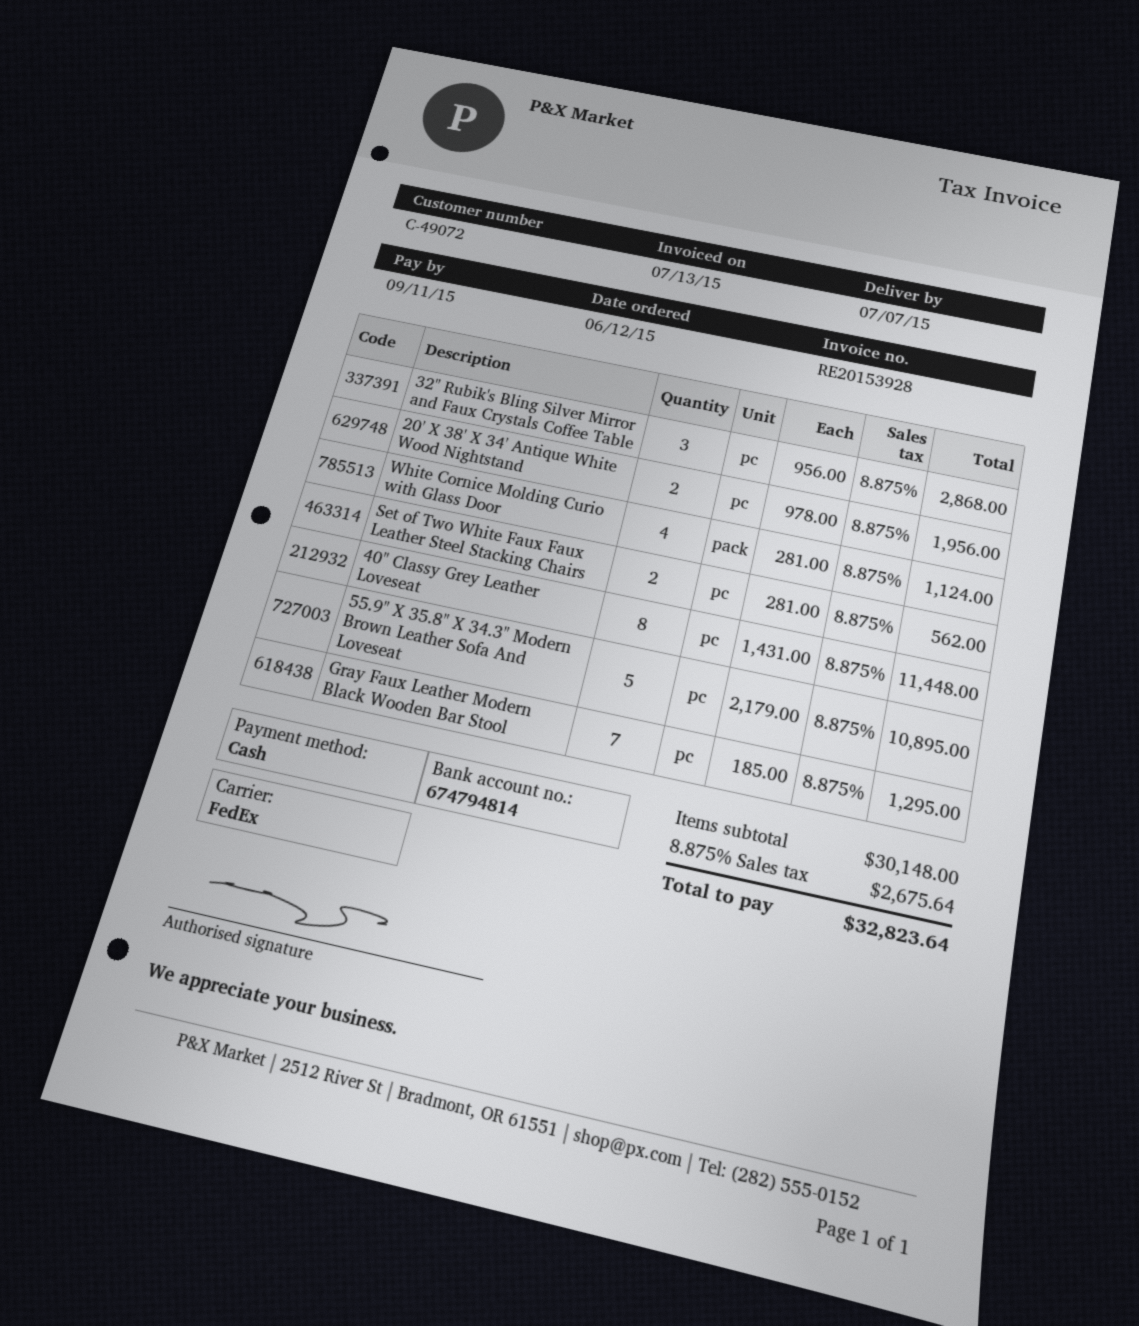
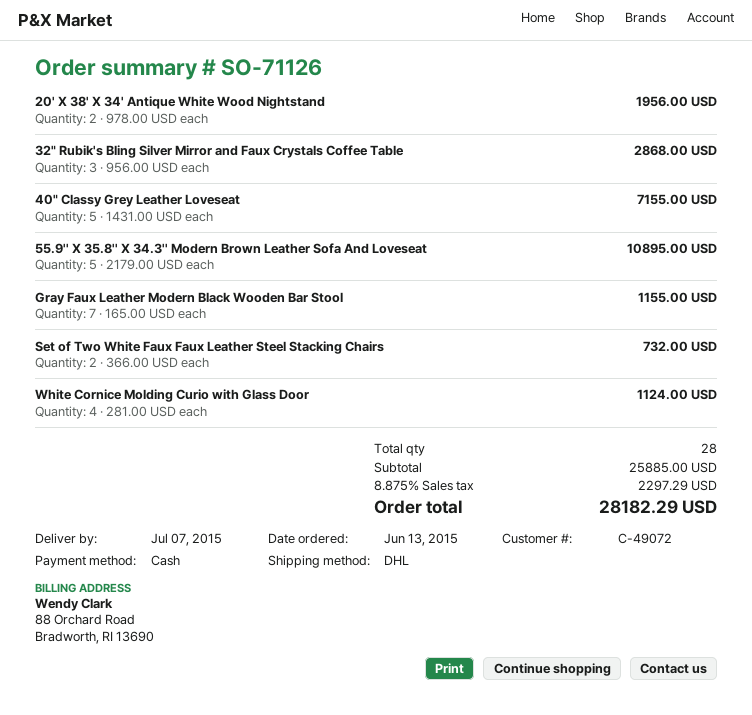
order date: 2015-06-12 -> 2015-06-13
shipping method: FedEx -> DHL
Set of Two White Faux Faux Leather Steel Stacking Chairs: 2 x 281.00 = 562.00 -> 2 x 366.00 = 732.00
40" Classy Grey Leather Loveseat: 8 x 1431.00 = 11448.00 -> 5 x 1431.00 = 7155.00
Gray Faux Leather Modern Black Wooden Bar Stool: 7 x 185.00 = 1295.00 -> 7 x 165.00 = 1155.00
subtotal: 30148.00 -> 25885.00
tax: 8.875% = 2675.64 -> 8.875% = 2297.29
total: 32823.64 -> 28182.29

